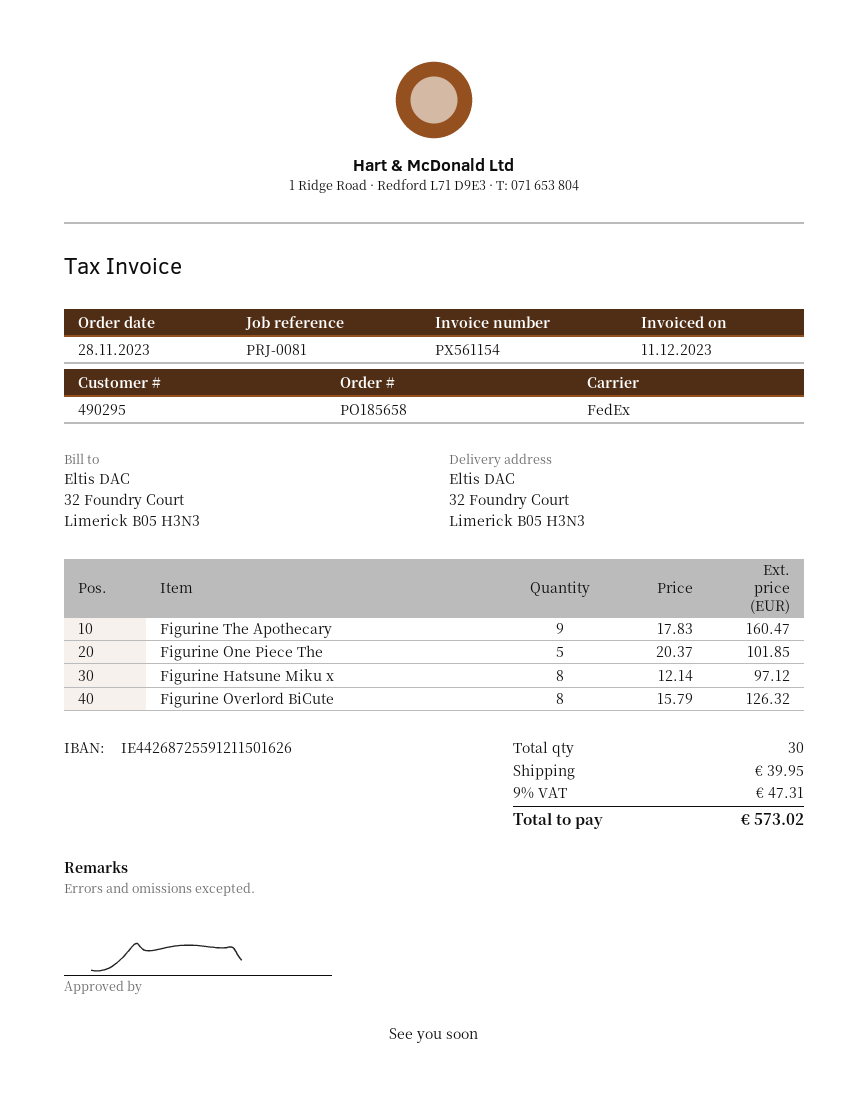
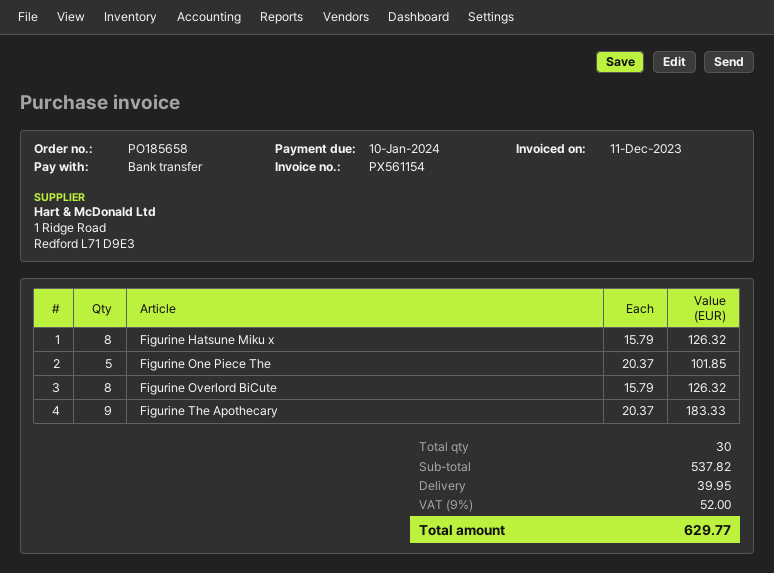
Figurine The Apothecary: 9 x 17.83 = 160.47 -> 9 x 20.37 = 183.33
Figurine Hatsune Miku x: 8 x 12.14 = 97.12 -> 8 x 15.79 = 126.32
tax: 9% = 47.31 -> 9% = 52.00
total: 573.02 -> 629.77

